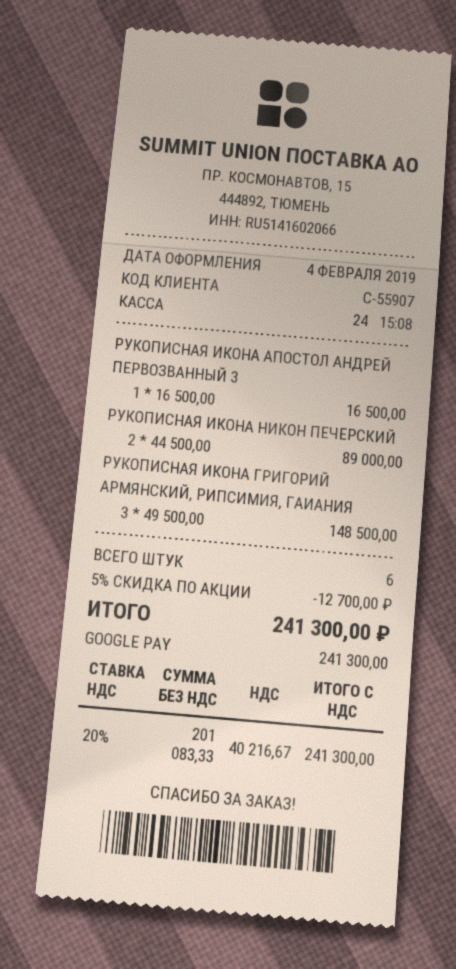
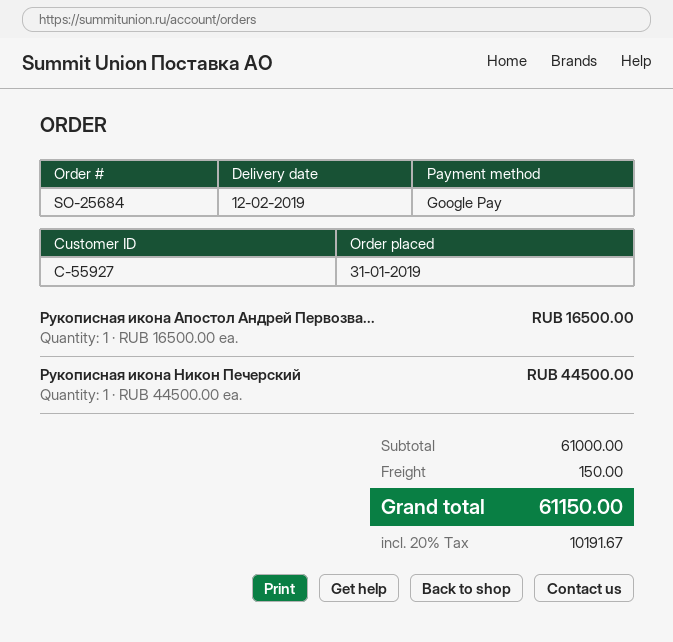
order date: 2019-02-04 -> 2019-01-31
customer number: C-55907 -> C-55927
РУКОПИСНАЯ ИКОНА НИКОН ПЕЧЕРСКИЙ: 2 x 44500.00 = 89000.00 -> 1 x 44500.00 = 44500.00
РУКОПИСНАЯ ИКОНА ГРИГОРИЙ АРМЯНСКИЙ, РИПСИМИЯ, ГАИАНИЯ: 3 x 49500.00 = 148500.00 -> none
discount: 5% = 12700.00 -> none
shipping: none -> 150.00
tax: 20% = 40216.67 -> 20% = 10191.67
total: 241300.00 -> 61150.00

